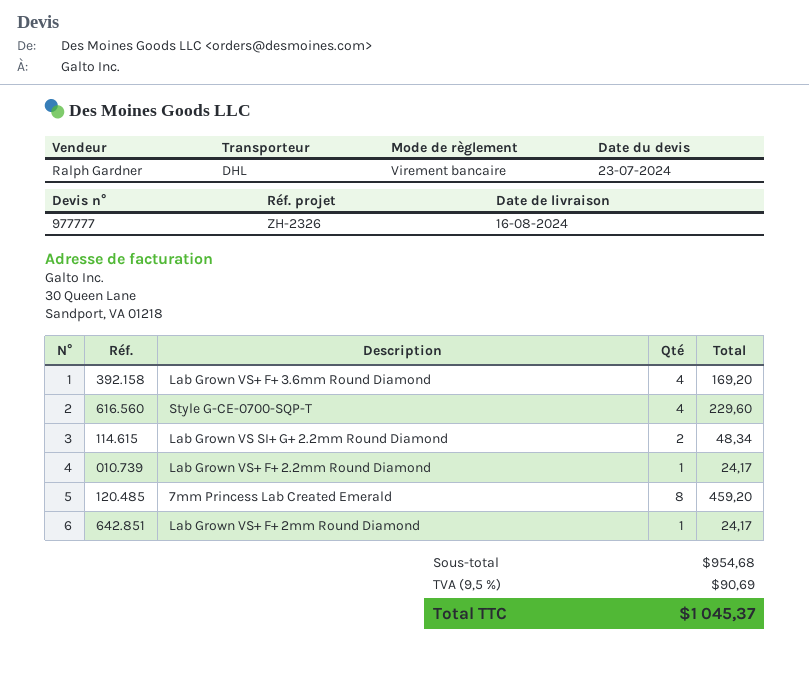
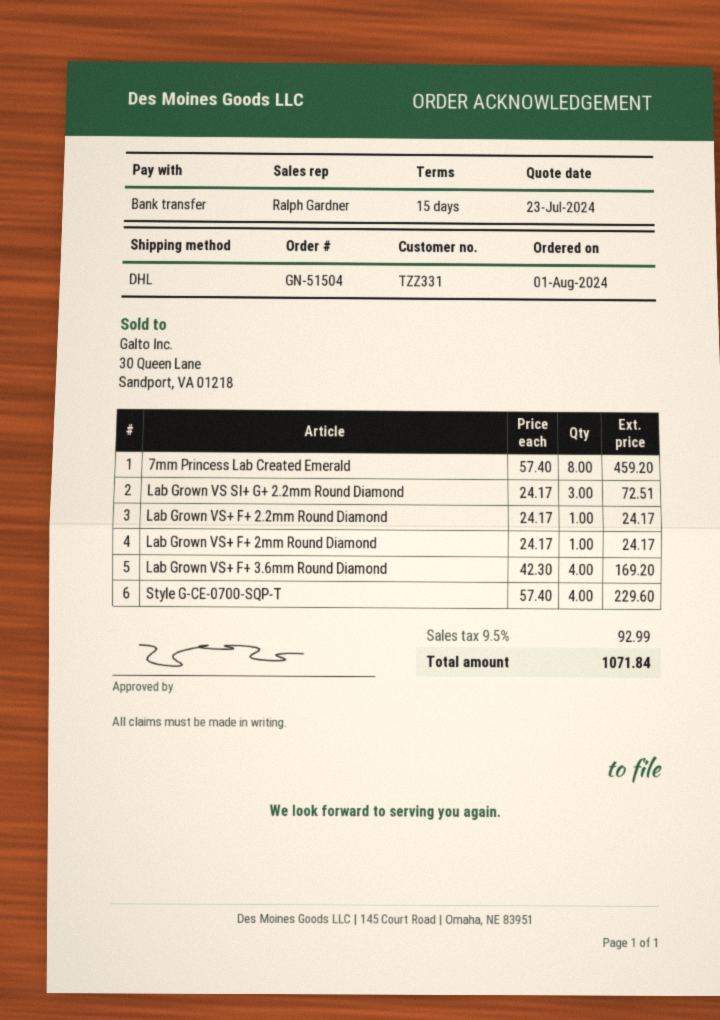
Lab Grown VS SI+ G+ 2.2mm Round Diamond: 2 for 48.34 -> 3 for 72.51
tax: 9.5% = 90.69 -> 9.5% = 92.99
total: 1045.37 -> 1071.84

